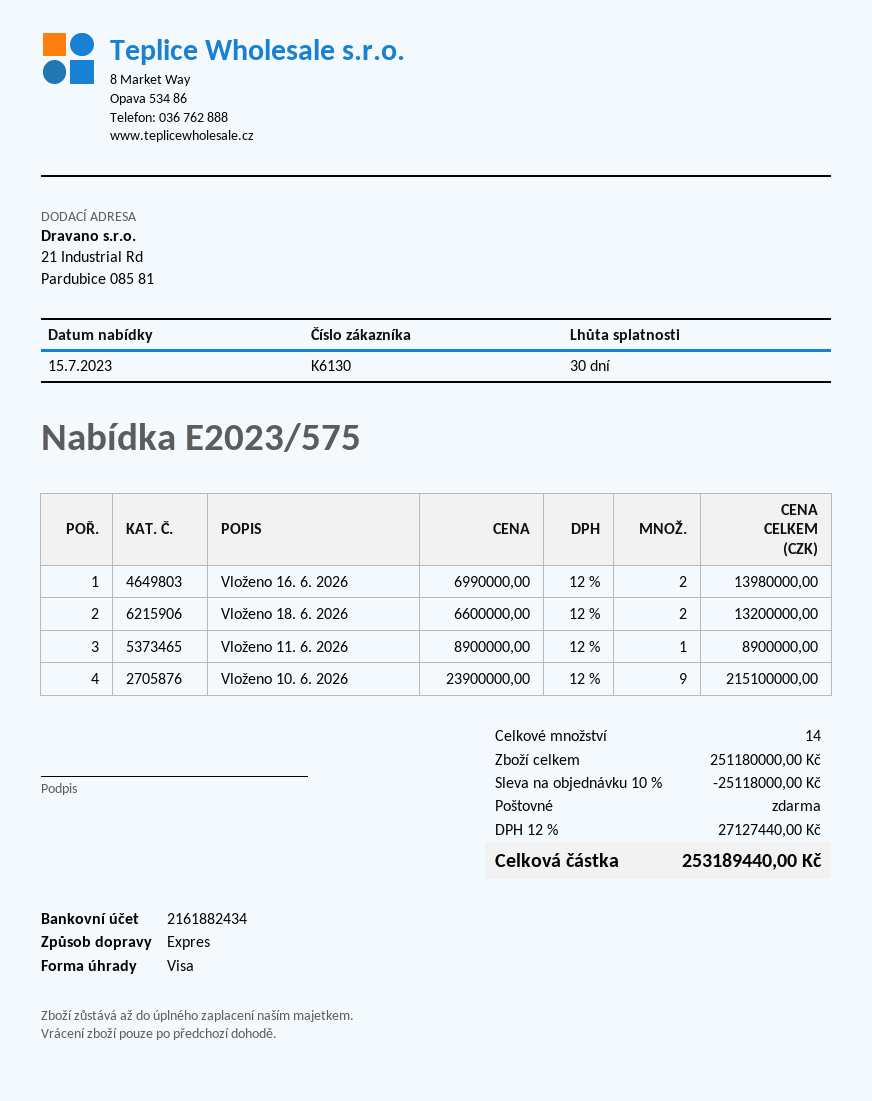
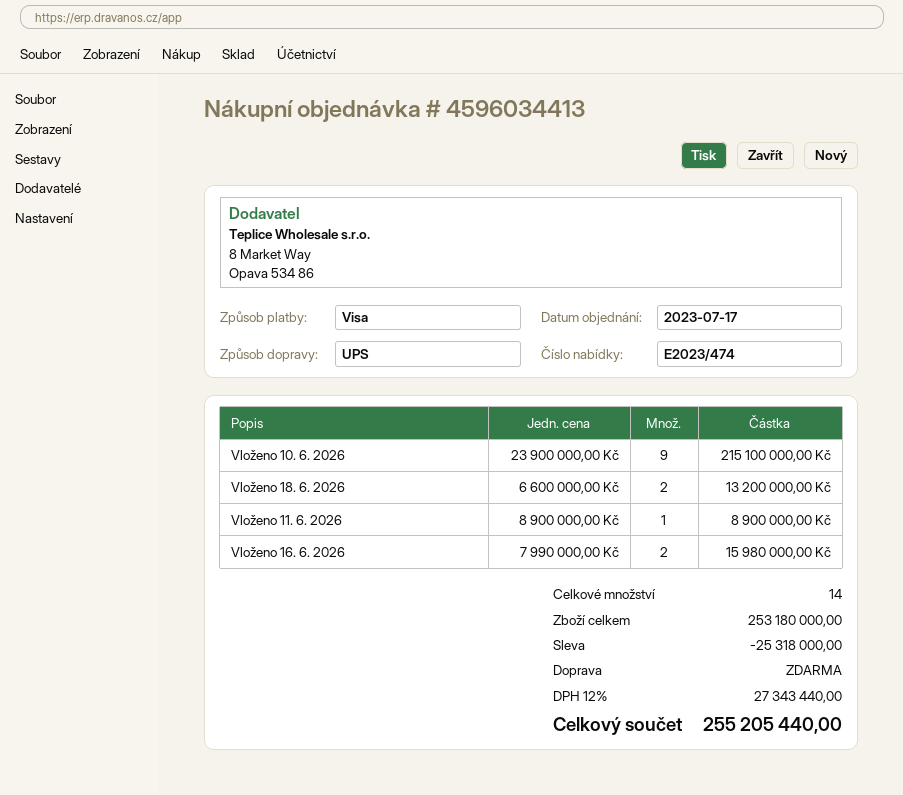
quote number: E2023/575 -> E2023/474
shipping method: express -> UPS
Vloženo 16. 6. 2026: 2 x 6990000.00 = 13980000.00 -> 2 x 7990000.00 = 15980000.00
subtotal: 251180000.00 -> 253180000.00
discount: 25118000.00 -> 25318000.00
tax: 12% = 27127440.00 -> 12% = 27343440.00
total: 253189440.00 -> 255205440.00

